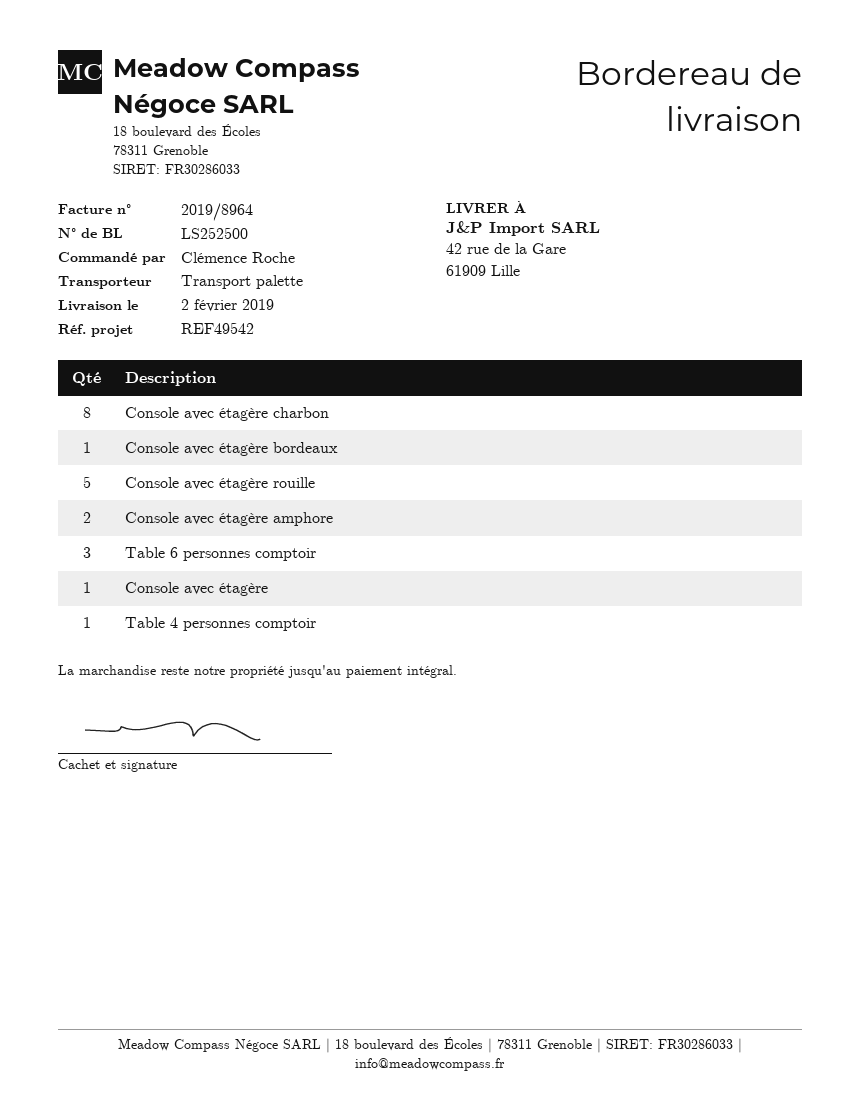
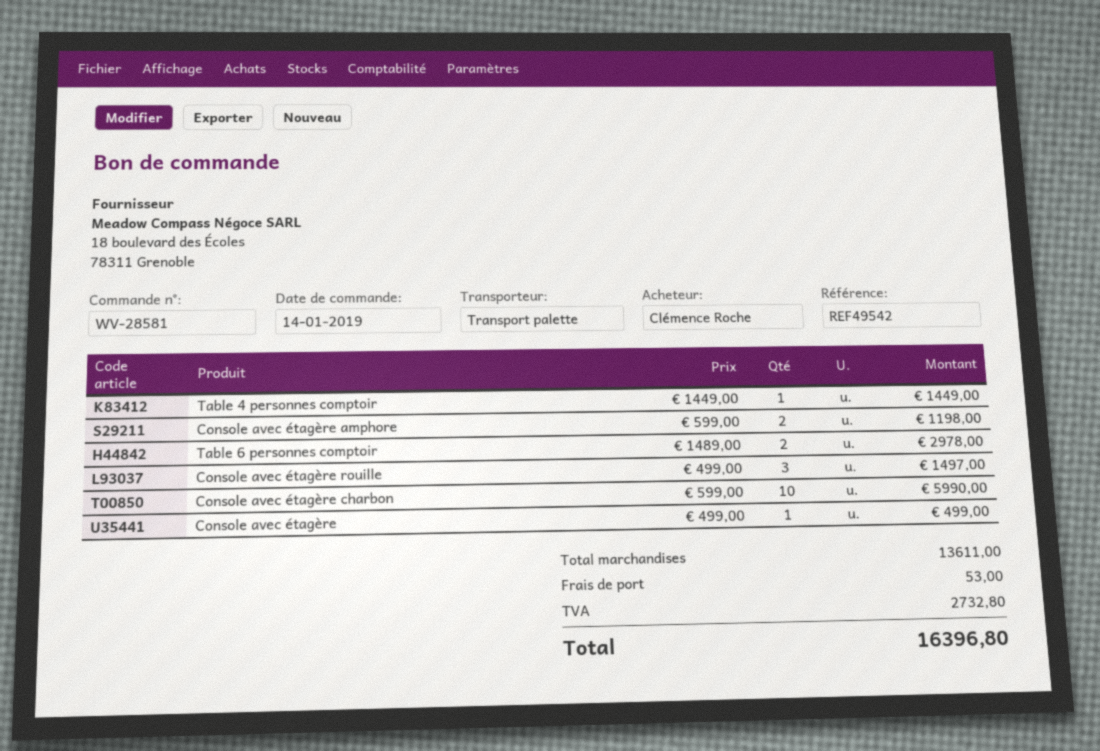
Console avec étagère charbon: 8 -> 10
Console avec étagère bordeaux: 1 -> none
Console avec étagère rouille: 5 -> 3
Table 6 personnes comptoir: 3 -> 2

